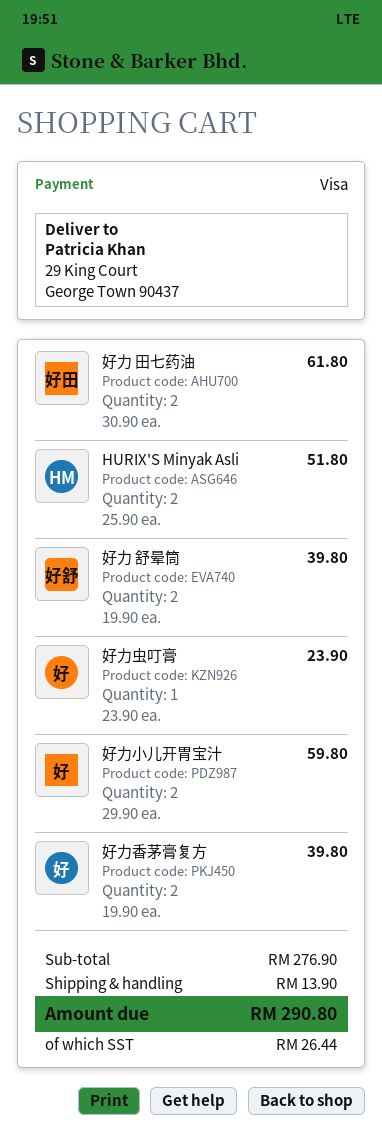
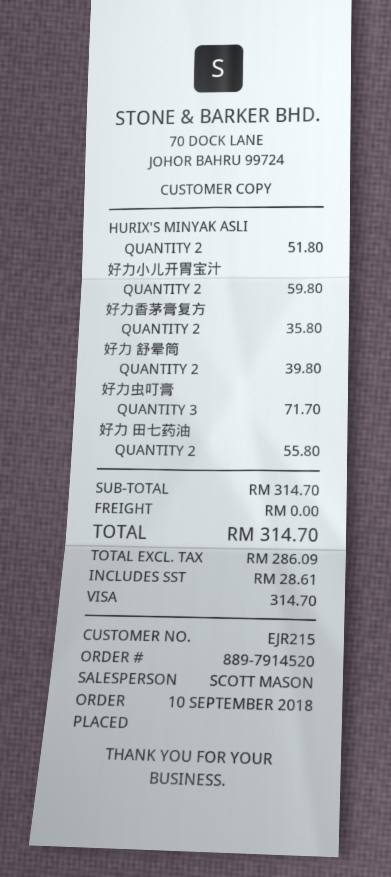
好力 田七药油: 2 for 61.80 -> 2 for 55.80
好力虫叮膏: 1 for 23.90 -> 3 for 71.70
好力香茅膏复方: 2 for 39.80 -> 2 for 35.80
subtotal: 276.90 -> 314.70
shipping: 13.90 -> 0.00
tax: 26.44 -> 28.61
total: 290.80 -> 314.70

